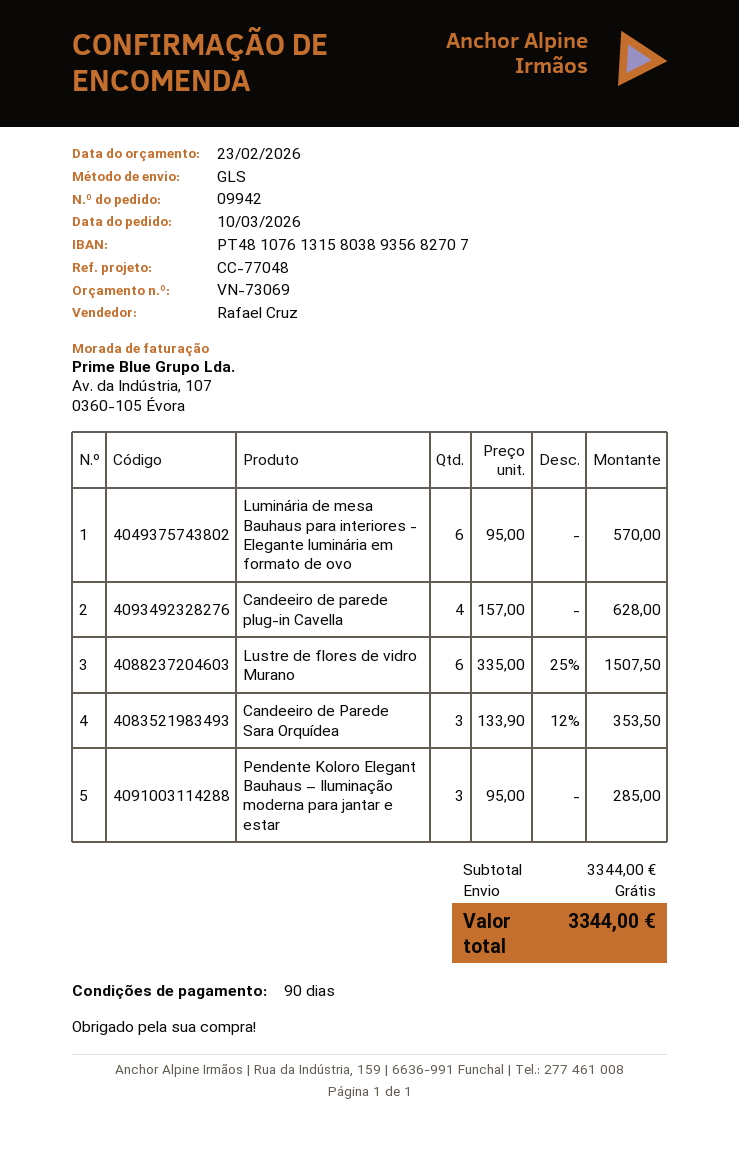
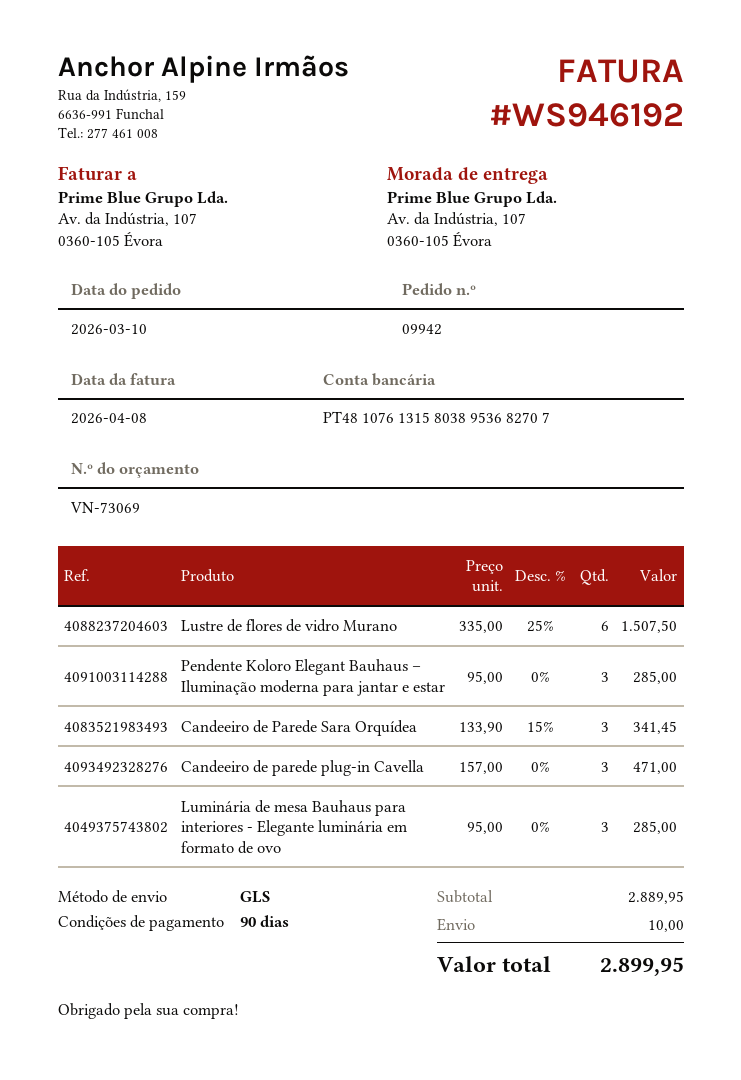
bank account: PT48107613158038935682707 -> PT48107613158038953682707
Luminária de mesa Bauhaus para interiores - Elegante luminária em formato de ovo: 6 x 95.00 = 570.00 -> 3 x 95.00 = 285.00
Candeeiro de parede plug-in Cavella: 4 x 157.00 = 628.00 -> 3 x 157.00 = 471.00
Candeeiro de Parede Sara Orquídea: 3 x 133.90 - 12% = 353.50 -> 3 x 133.90 - 15% = 341.45
subtotal: 3344.00 -> 2889.95
shipping: 0.00 -> 10.00
total: 3344.00 -> 2899.95

